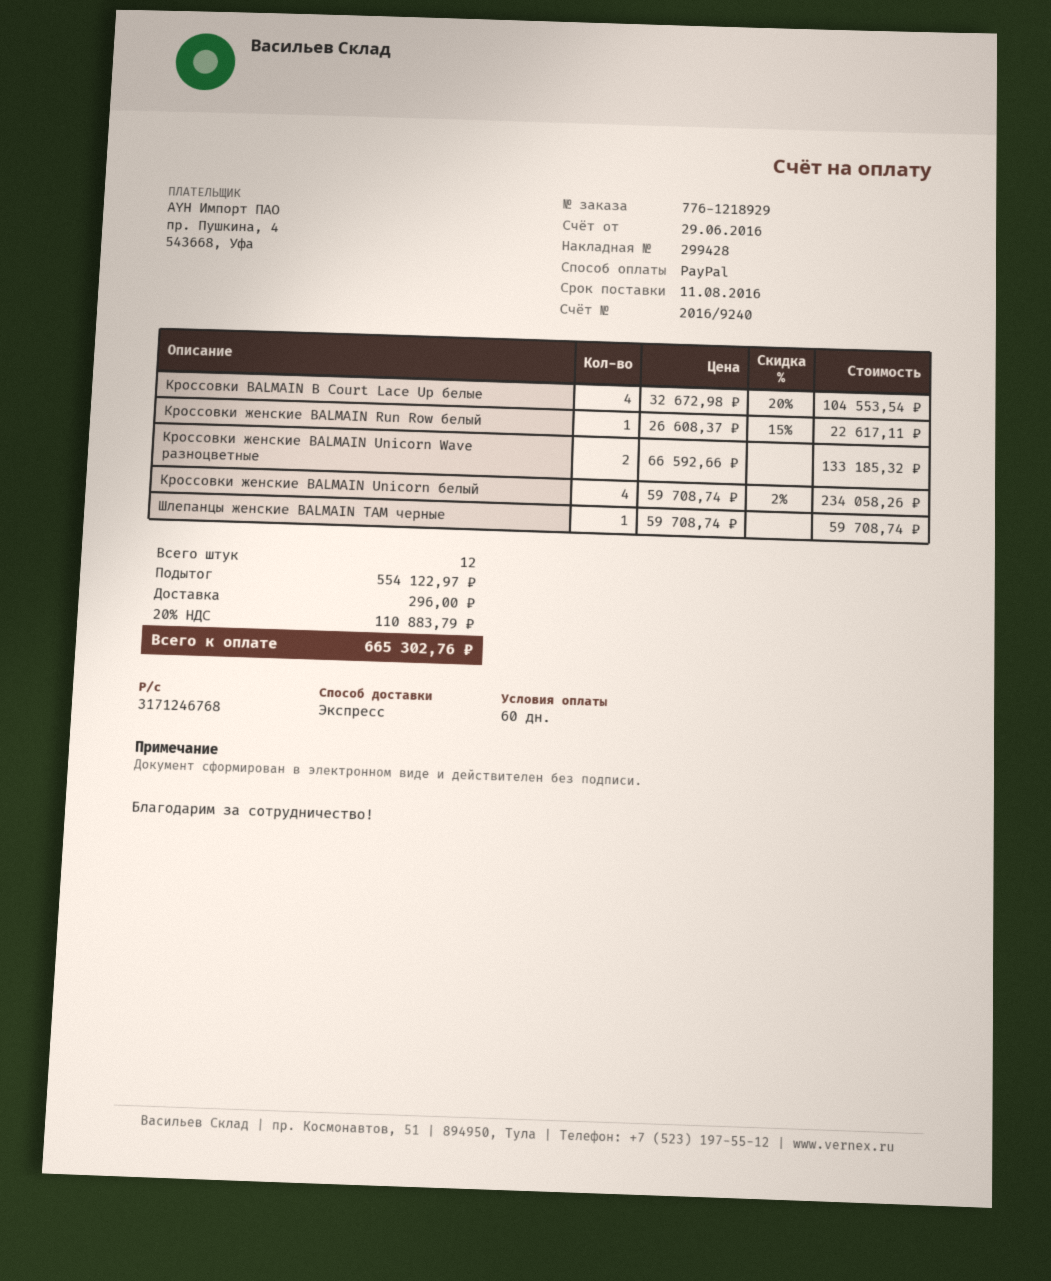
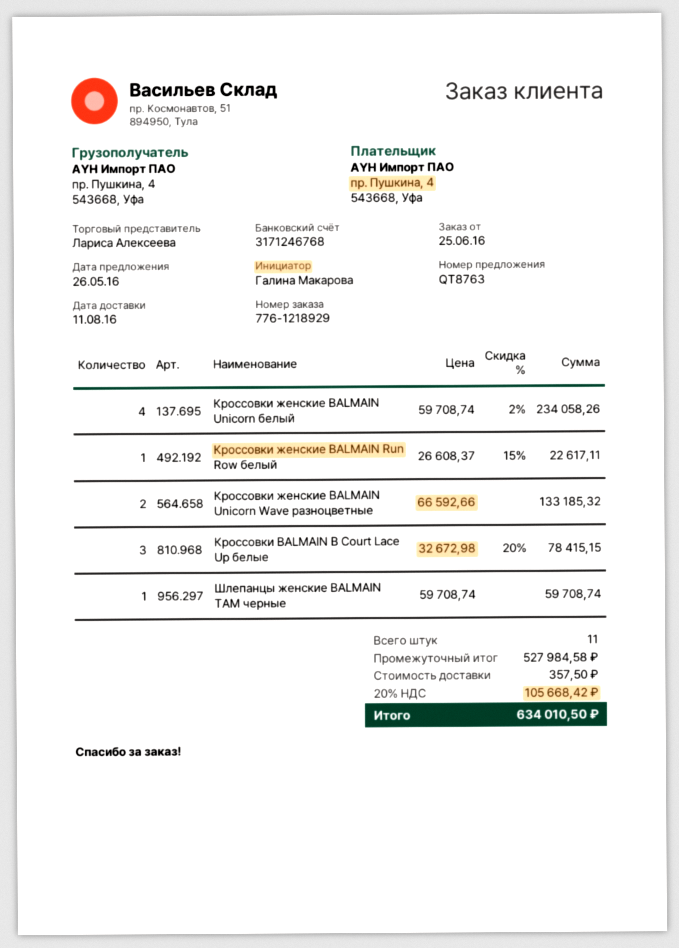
Кроссовки BALMAIN B Court Lace Up белые: 4 x 32672.98 - 20% = 104553.54 -> 3 x 32672.98 - 20% = 78415.15
total quantity: 12 -> 11
subtotal: 554122.97 -> 527984.58
shipping: 296.00 -> 357.50
tax: 20% = 110883.79 -> 20% = 105668.42
total: 665302.76 -> 634010.50

